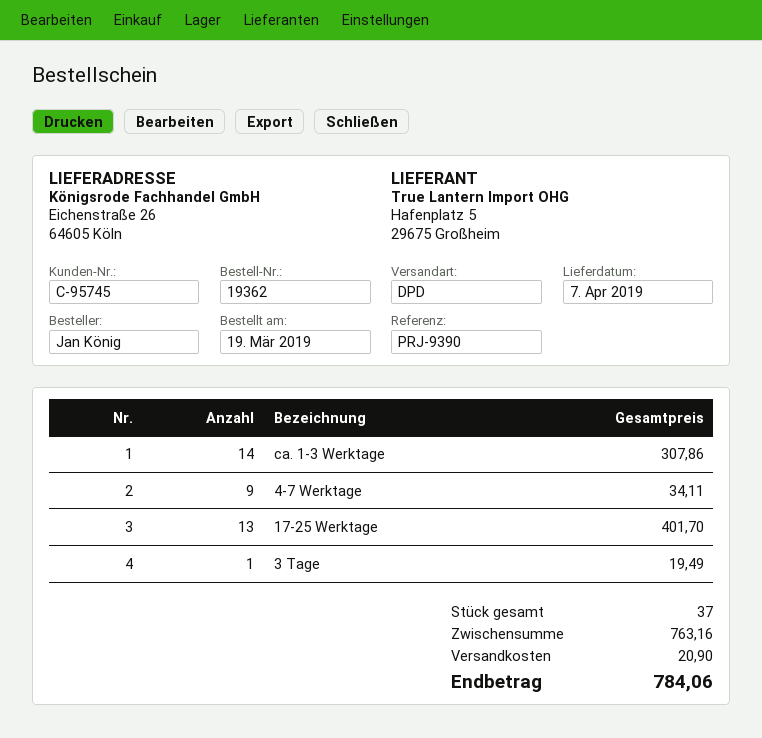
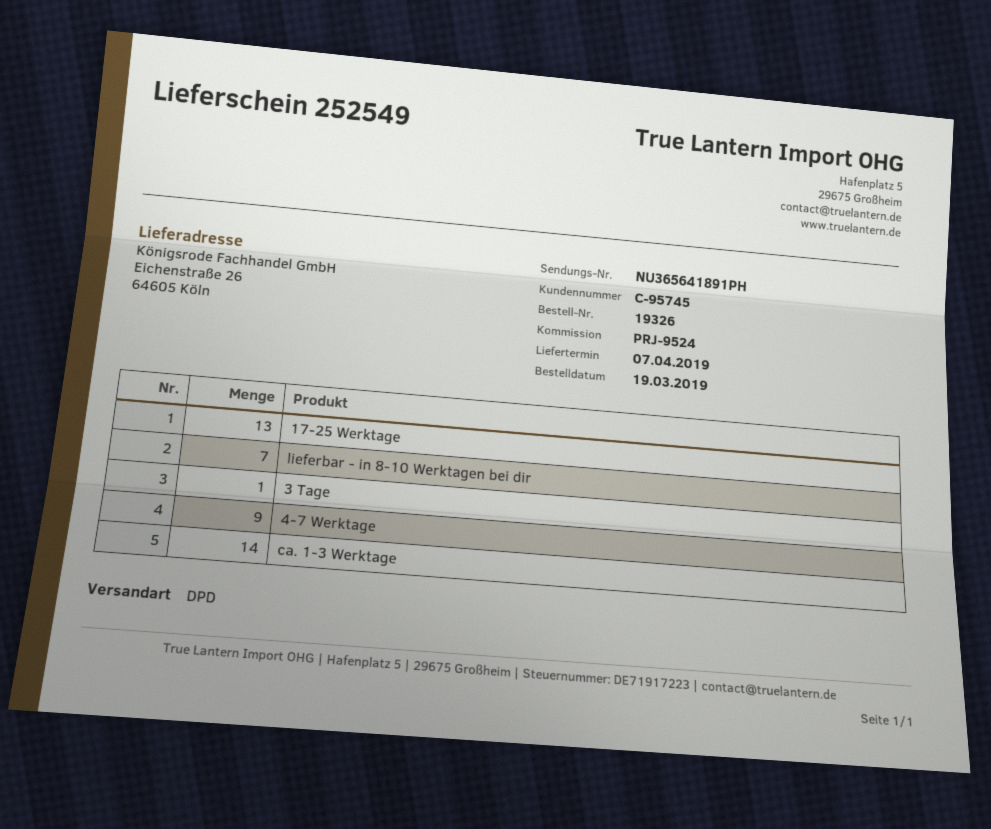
order number: 19362 -> 19326
reference: PRJ-9390 -> PRJ-9524
lieferbar - in 8-10 Werktagen bei dir: none -> 7

